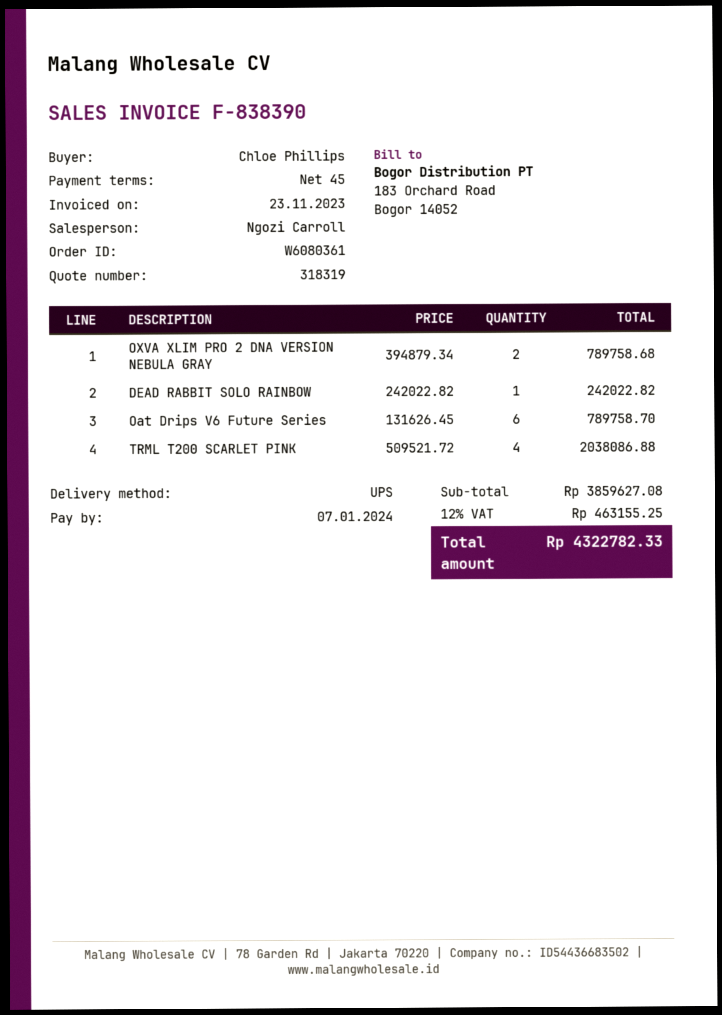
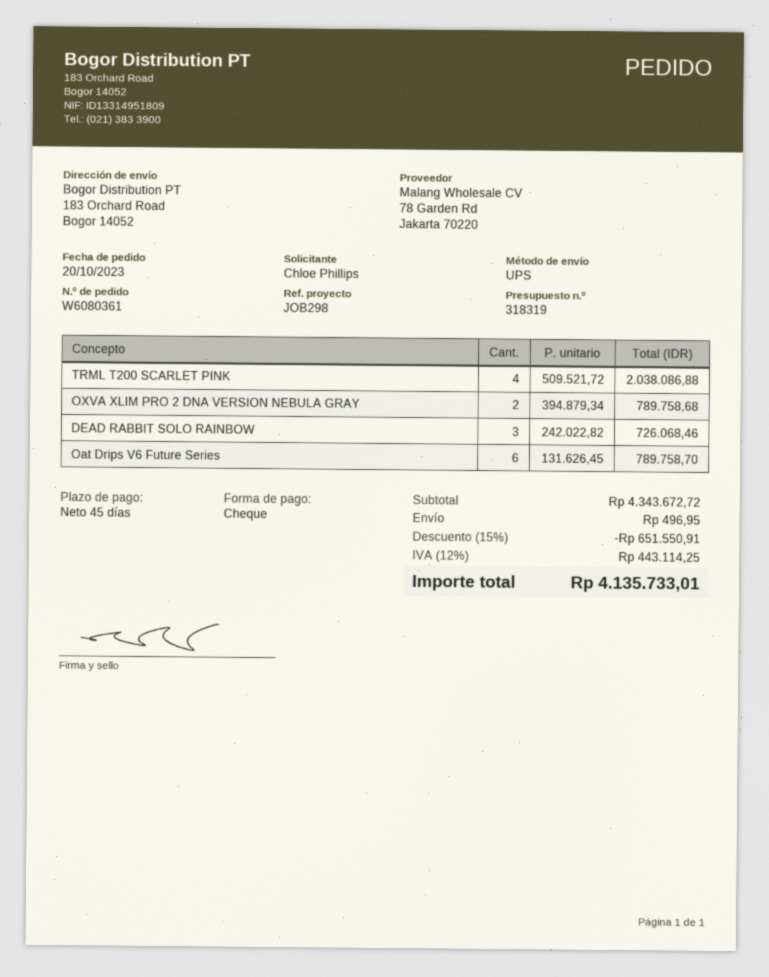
DEAD RABBIT SOLO RAINBOW: 1 x 242022.82 = 242022.82 -> 3 x 242022.82 = 726068.46
subtotal: 3859627.08 -> 4343672.72
discount: none -> 15% = 651550.91
shipping: none -> 496.95
tax: 12% = 463155.25 -> 12% = 443114.25
total: 4322782.33 -> 4135733.01

